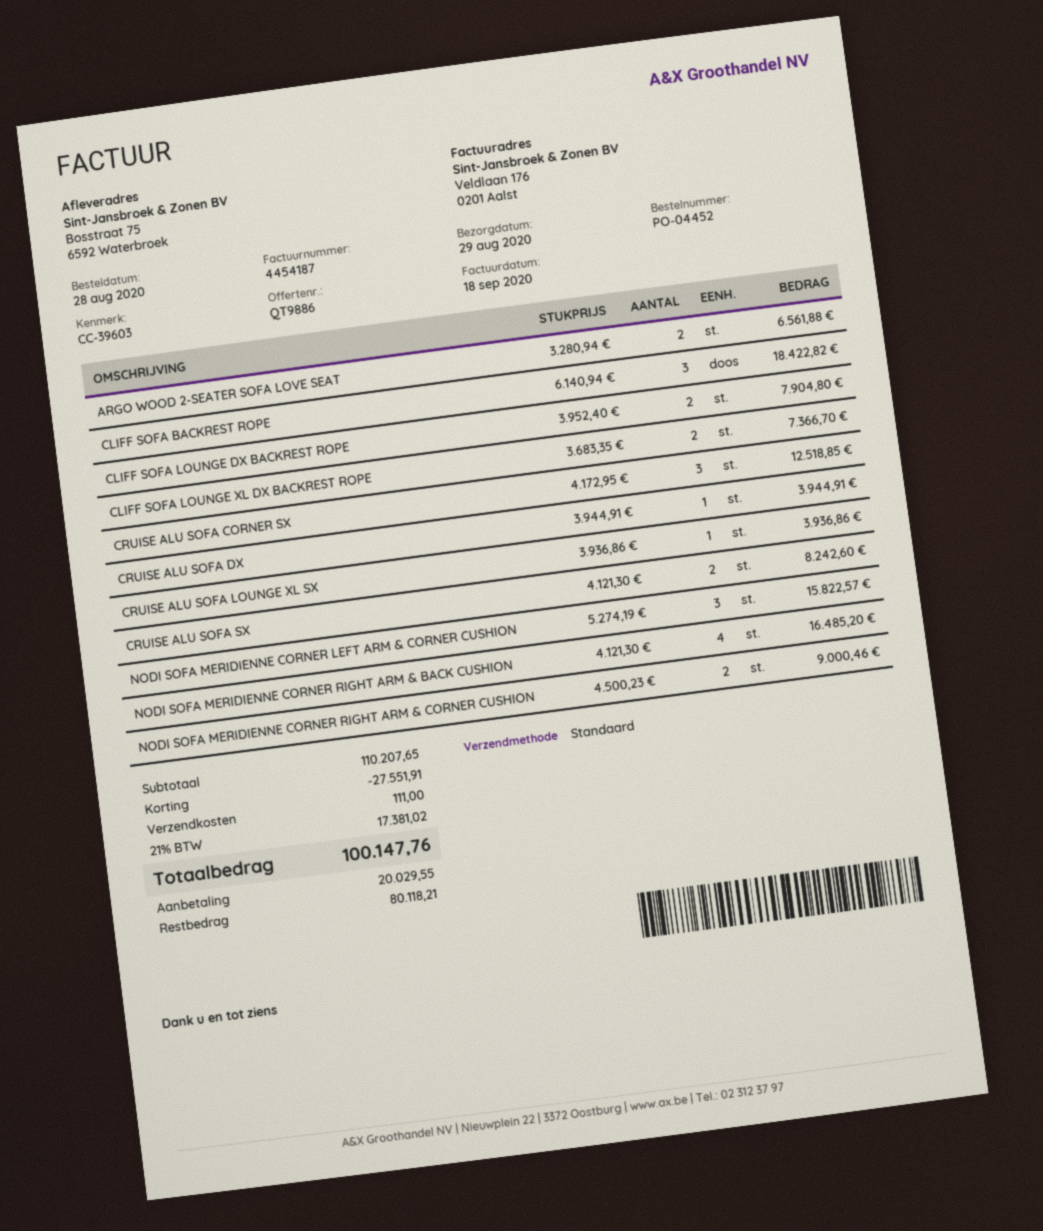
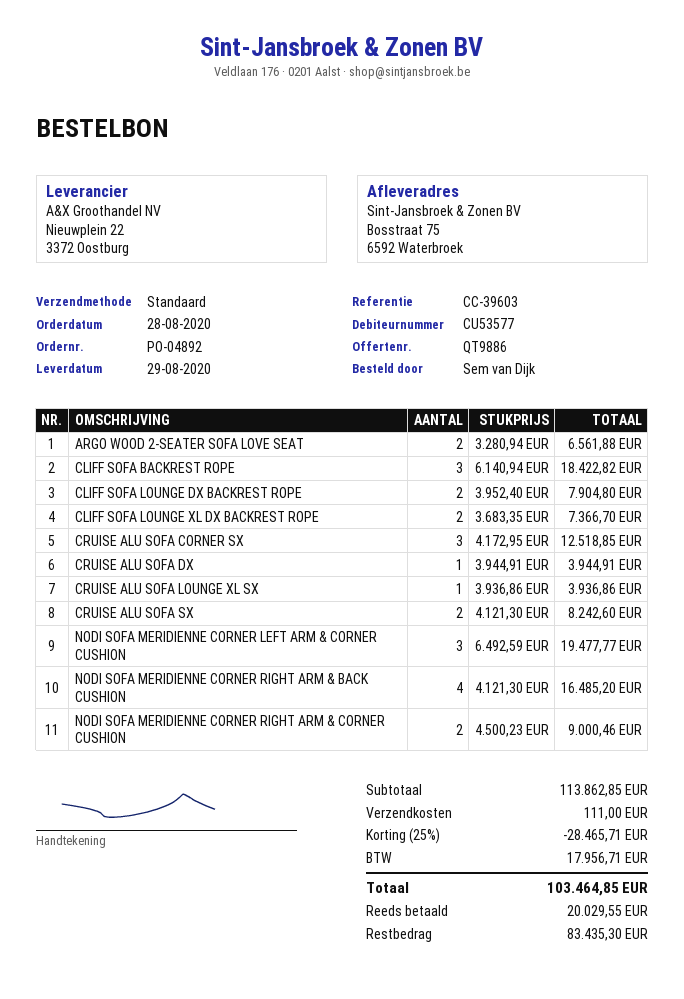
order number: PO-04452 -> PO-04892
NODI SOFA MERIDIENNE CORNER LEFT ARM & CORNER CUSHION: 3 x 5274.19 = 15822.57 -> 3 x 6492.59 = 19477.77
subtotal: 110207.65 -> 113862.85
discount: 27551.91 -> 28465.71
tax: 17381.02 -> 17956.71
total: 100147.76 -> 103464.85
balance: 80118.21 -> 83435.30

